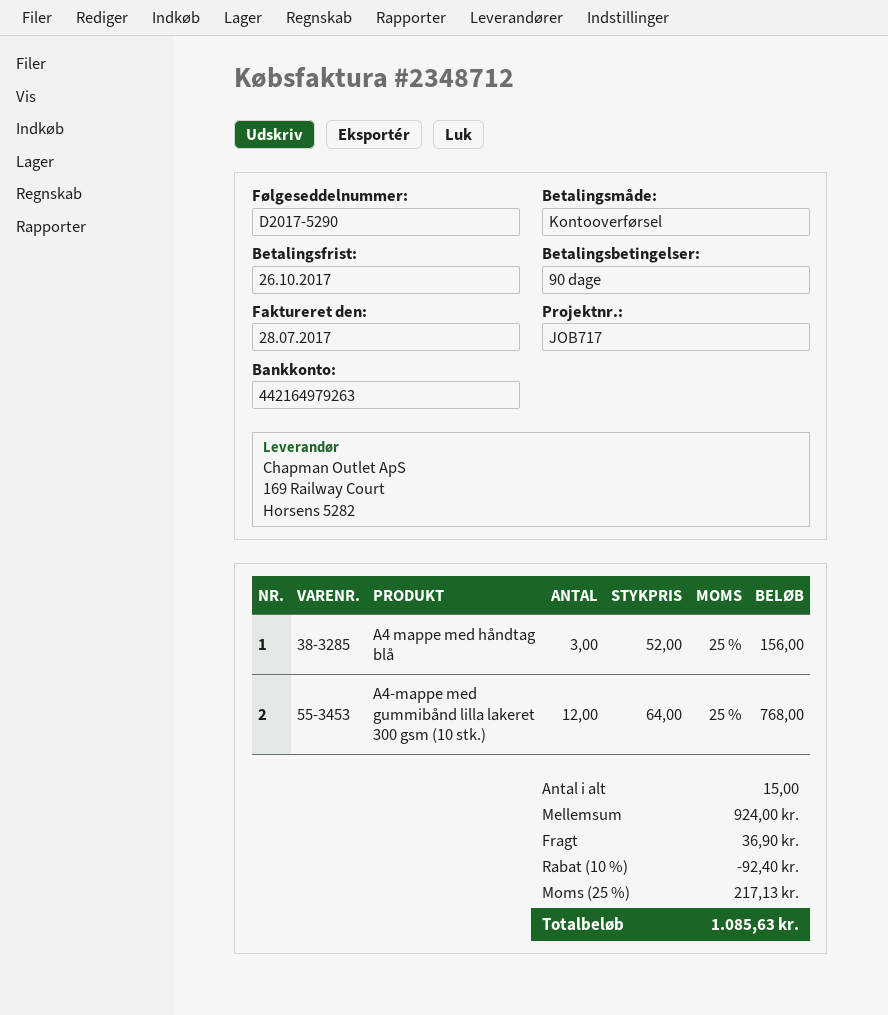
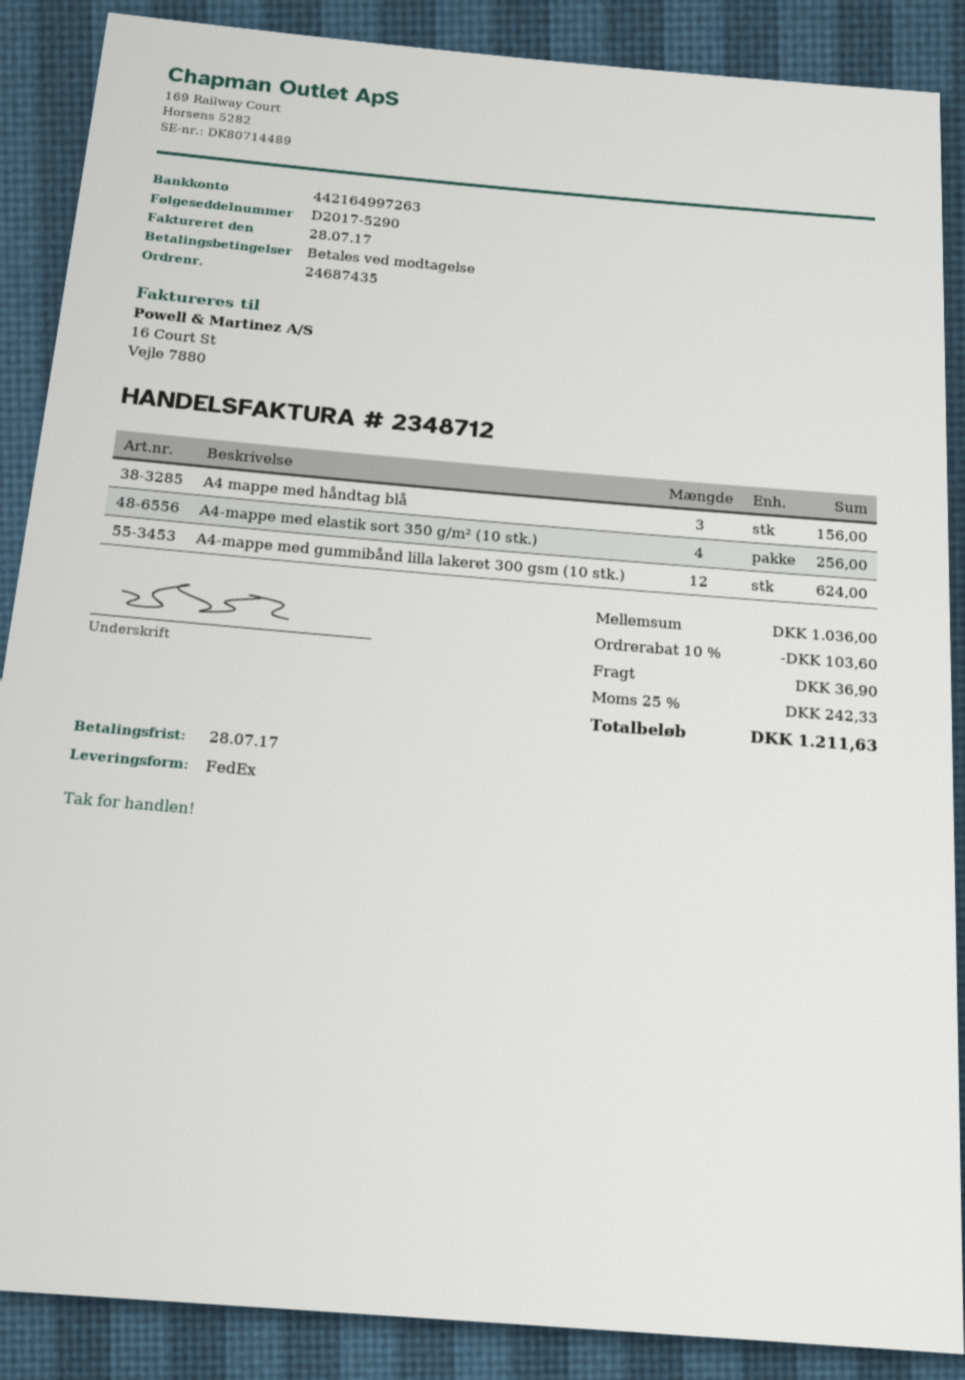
payment terms: 90 days -> on receipt
due date: 2017-10-26 -> 2017-07-28
bank account: 442164979263 -> 442164997263
A4-mappe med gummibånd lilla lakeret 300 gsm (10 stk.): 12 for 768.00 -> 12 for 624.00
A4-mappe med elastik sort 350 g/m² (10 stk.): none -> 4 for 256.00
subtotal: 924.00 -> 1036.00
discount: 10% = 92.40 -> 10% = 103.60
tax: 25% = 217.13 -> 25% = 242.33
total: 1085.63 -> 1211.63

